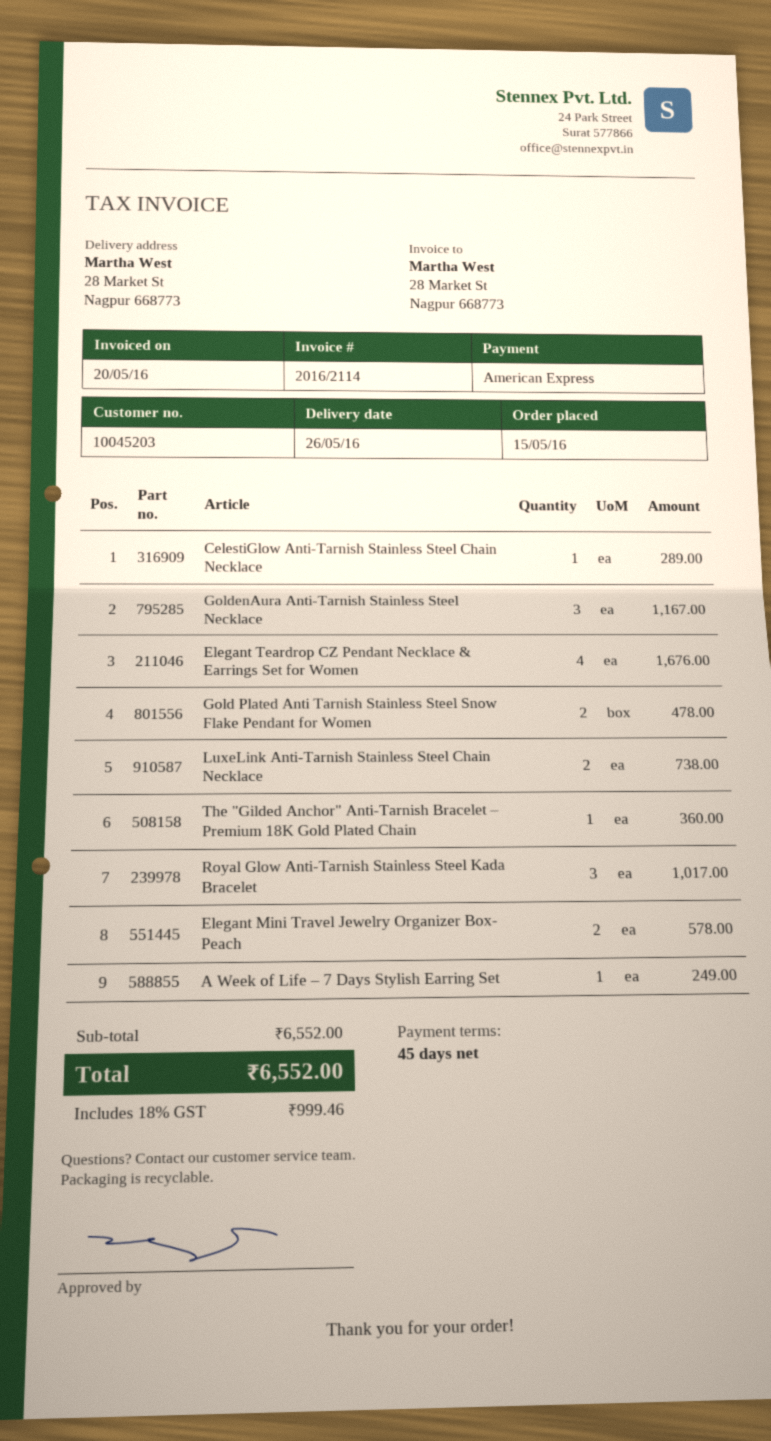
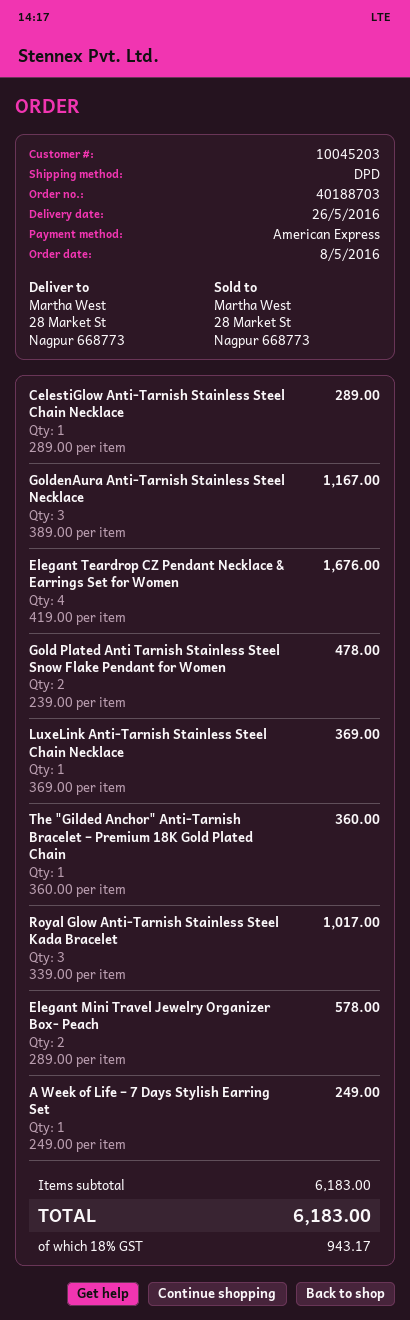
order date: 2016-05-15 -> 2016-05-08
LuxeLink Anti-Tarnish Stainless Steel Chain Necklace: 2 for 738.00 -> 1 for 369.00
subtotal: 6552.00 -> 6183.00
tax: 18% = 999.46 -> 18% = 943.17
total: 6552.00 -> 6183.00

